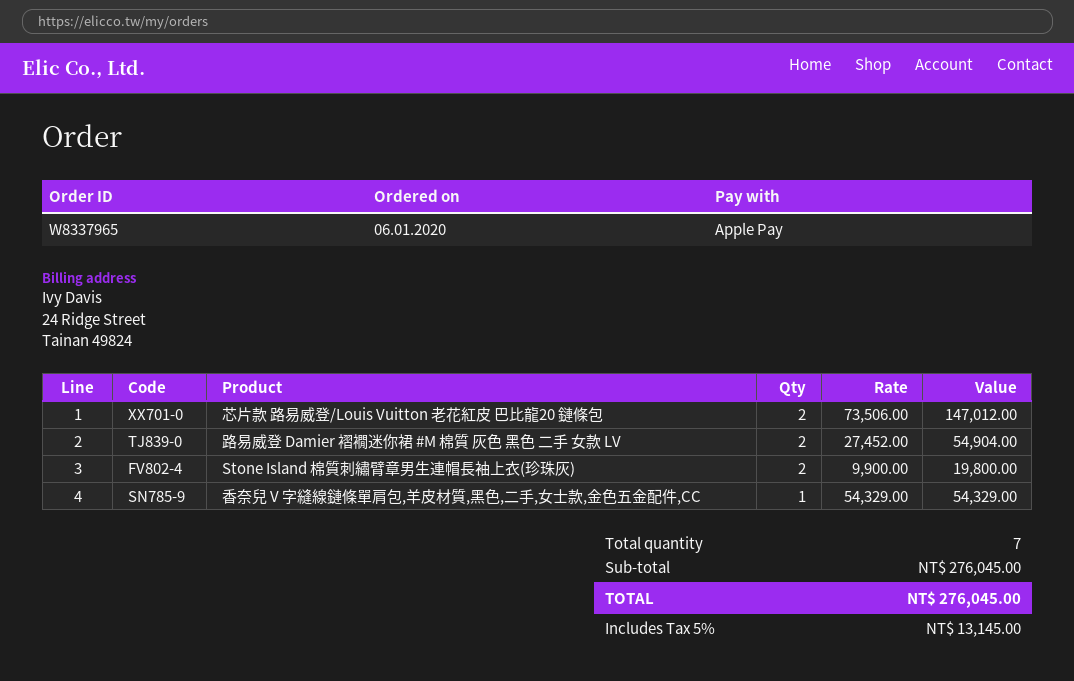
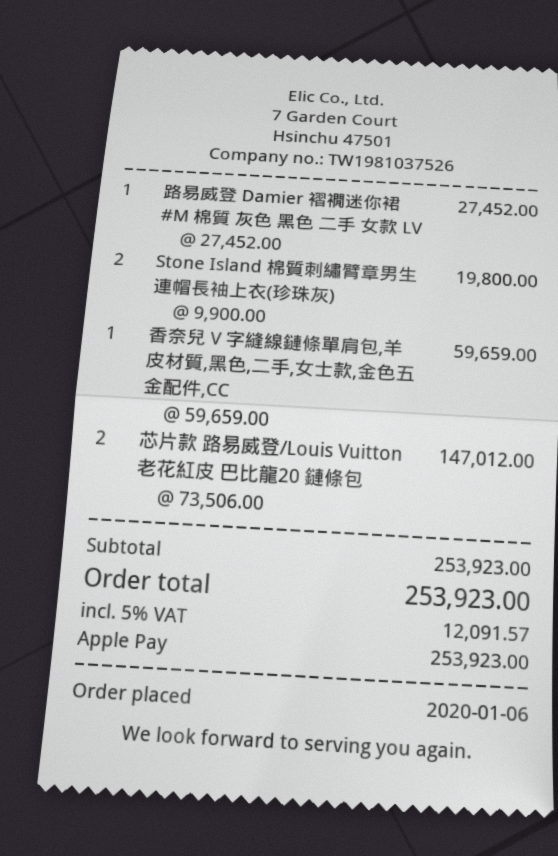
路易威登 Damier 褶襉迷你裙 #M 棉質 灰色 黑色 二手 女款 LV: 2 x 27452.00 = 54904.00 -> 1 x 27452.00 = 27452.00
香奈兒 V 字縫線鏈條單肩包,羊皮材質,黑色,二手,女士款,金色五金配件,CC: 1 x 54329.00 = 54329.00 -> 1 x 59659.00 = 59659.00
subtotal: 276045.00 -> 253923.00
tax: 5% = 13145.00 -> 5% = 12091.57
total: 276045.00 -> 253923.00

